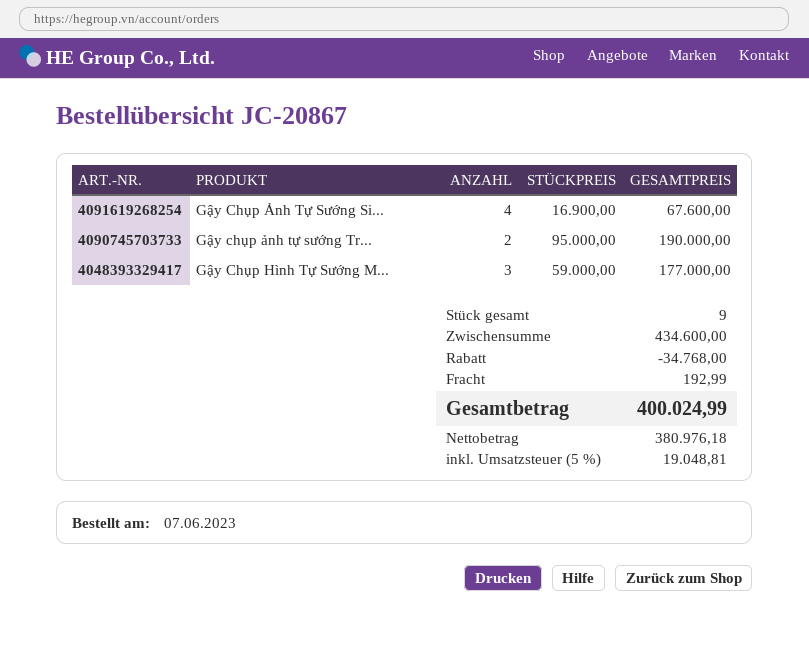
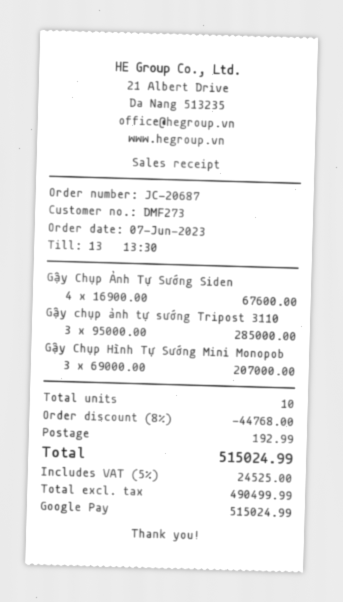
order number: JC-20867 -> JC-20687
Gậy chụp ảnh tự sướng Tr...: 2 x 95000.00 = 190000.00 -> 3 x 95000.00 = 285000.00
Gậy Chụp Hình Tự Sướng M...: 3 x 59000.00 = 177000.00 -> 3 x 69000.00 = 207000.00
total quantity: 9 -> 10
discount: 34768.00 -> 44768.00
net: 380976.18 -> 490499.99
tax: 5% = 19048.81 -> 5% = 24525.00
total: 400024.99 -> 515024.99

